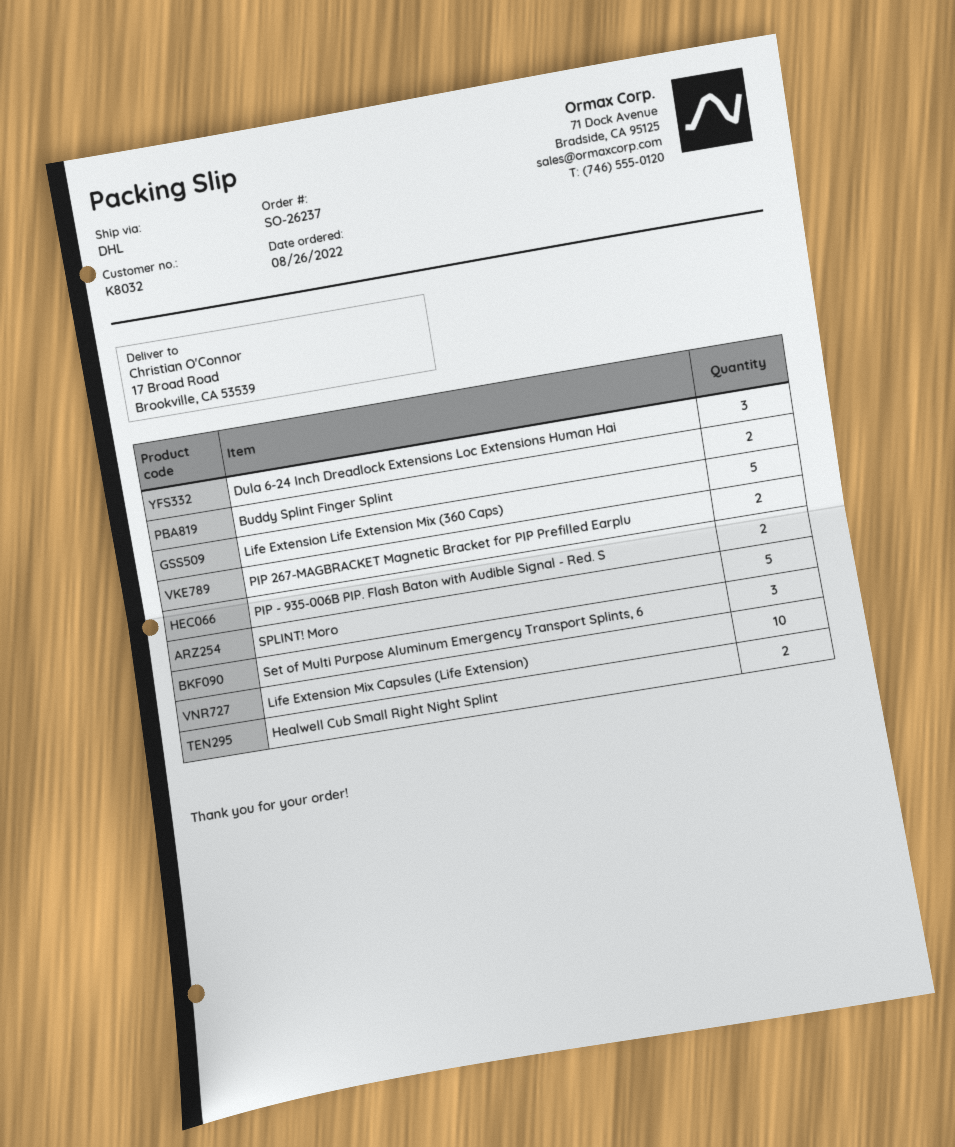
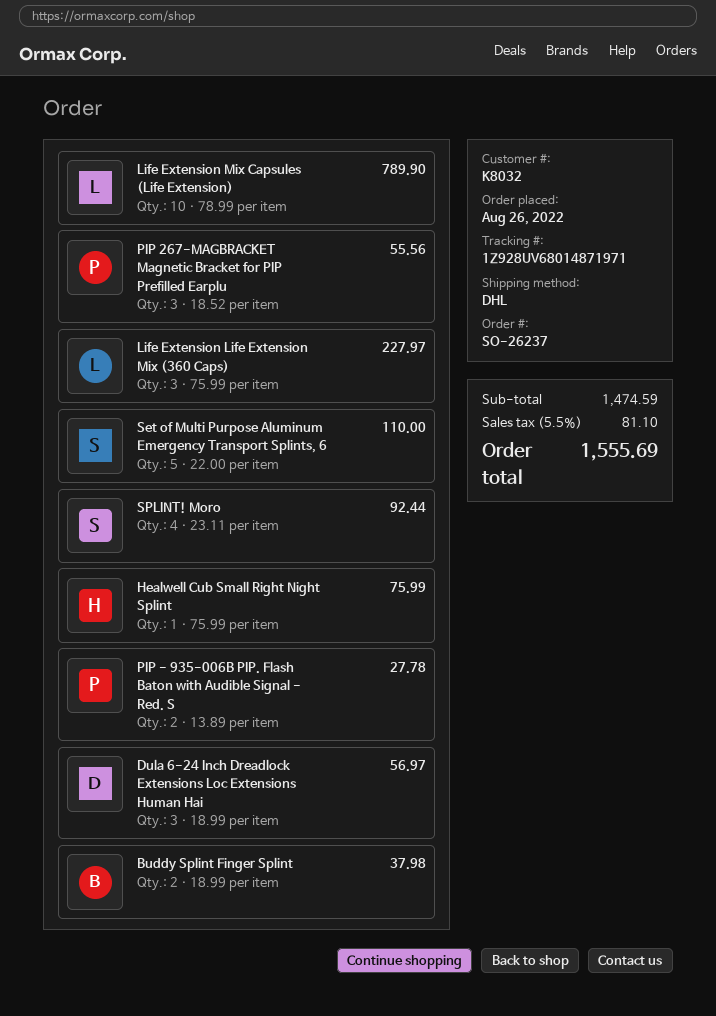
Life Extension Life Extension Mix (360 Caps): 5 -> 3
PIP 267-MAGBRACKET Magnetic Bracket for PIP Prefilled Earplu: 2 -> 3
SPLINT! Moro: 5 -> 4
Set of Multi Purpose Aluminum Emergency Transport Splints, 6: 3 -> 5
Healwell Cub Small Right Night Splint: 2 -> 1

